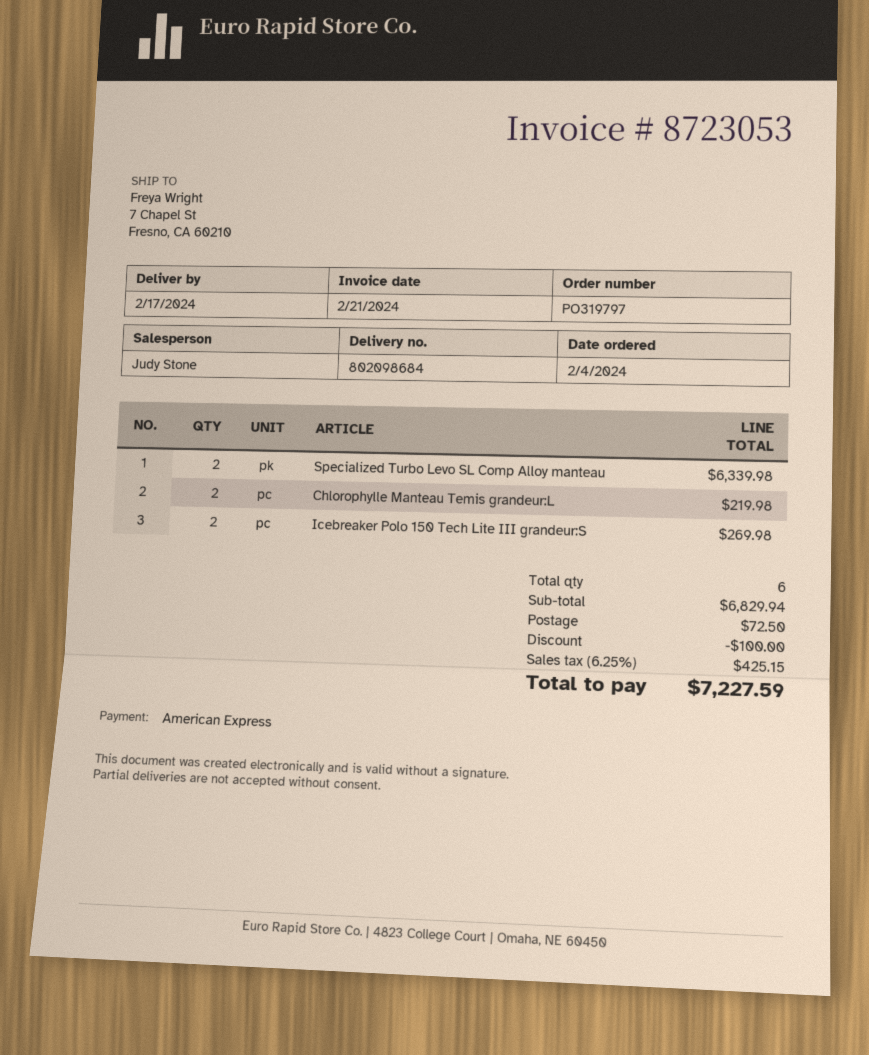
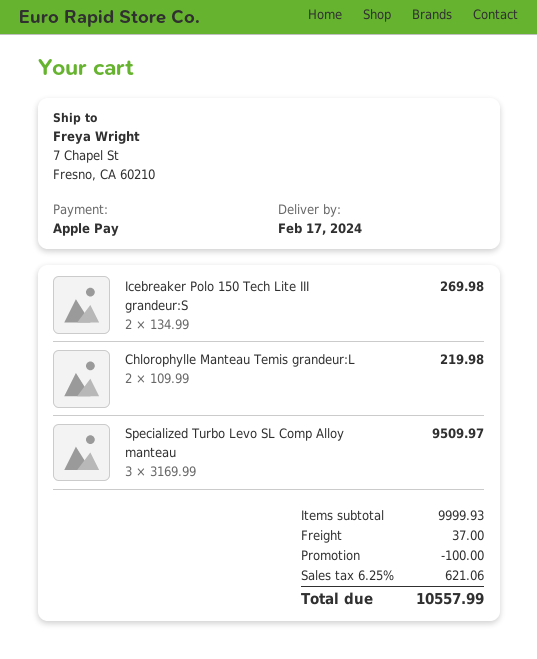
payment method: American Express -> Apple Pay
Specialized Turbo Levo SL Comp Alloy manteau: 2 for 6339.98 -> 3 for 9509.97
subtotal: 6829.94 -> 9999.93
shipping: 72.50 -> 37.00
tax: 6.25% = 425.15 -> 6.25% = 621.06
total: 7227.59 -> 10557.99

